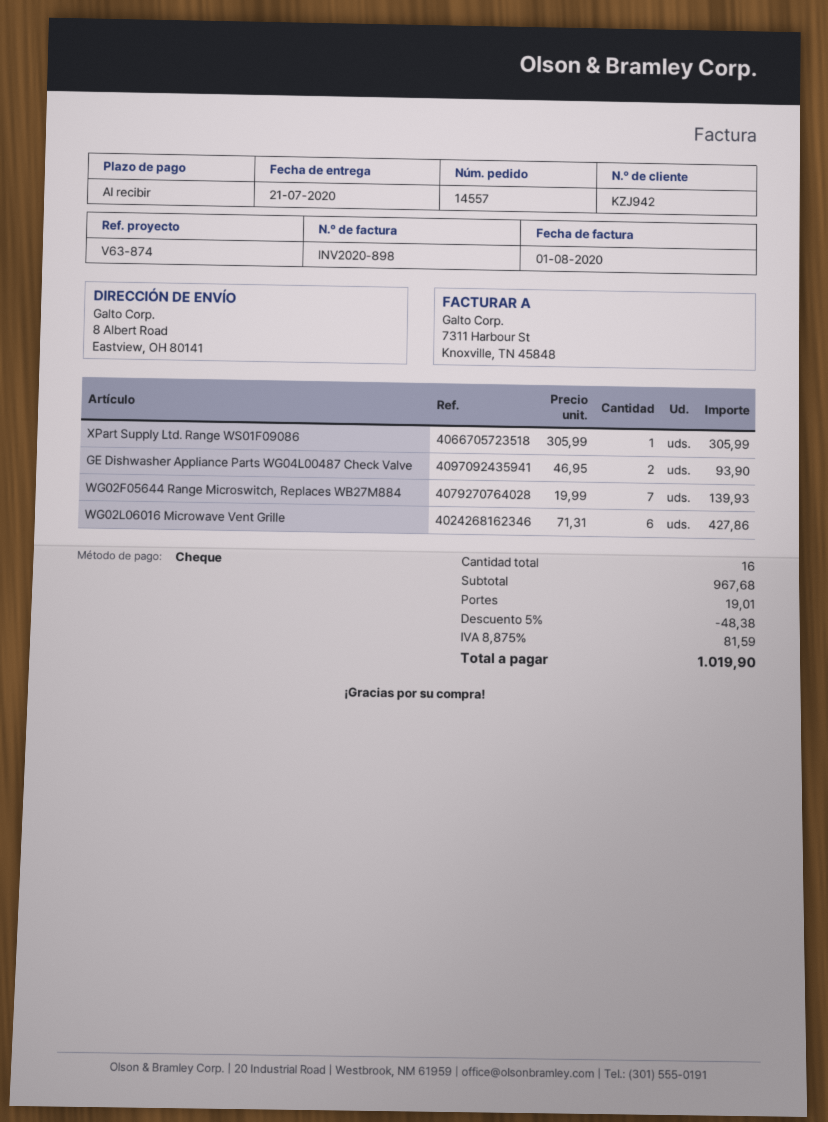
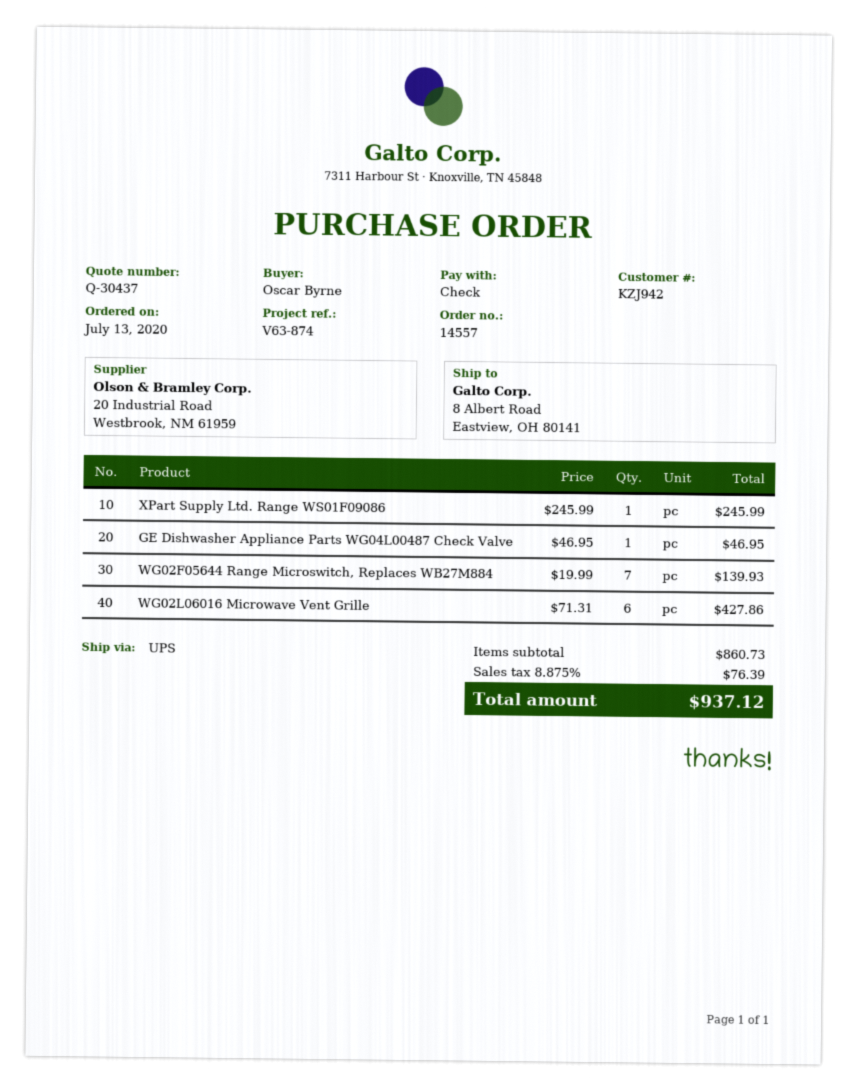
XPart Supply Ltd. Range WS01F09086: 1 x 305.99 = 305.99 -> 1 x 245.99 = 245.99
GE Dishwasher Appliance Parts WG04L00487 Check Valve: 2 x 46.95 = 93.90 -> 1 x 46.95 = 46.95
subtotal: 967.68 -> 860.73
discount: 5% = 48.38 -> none
shipping: 19.01 -> none
tax: 8.875% = 81.59 -> 8.875% = 76.39
total: 1019.90 -> 937.12

